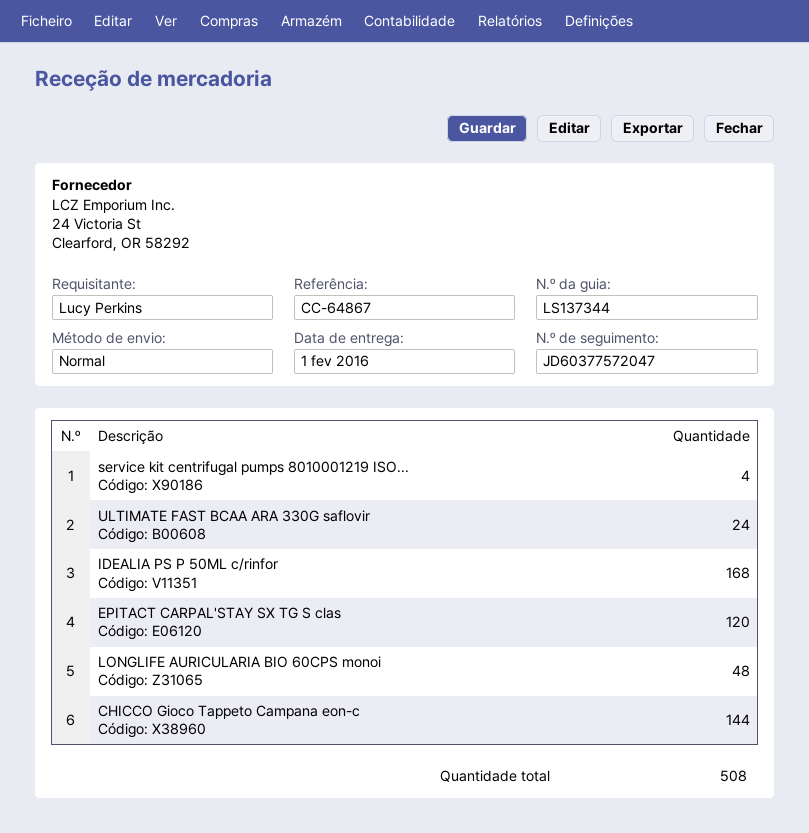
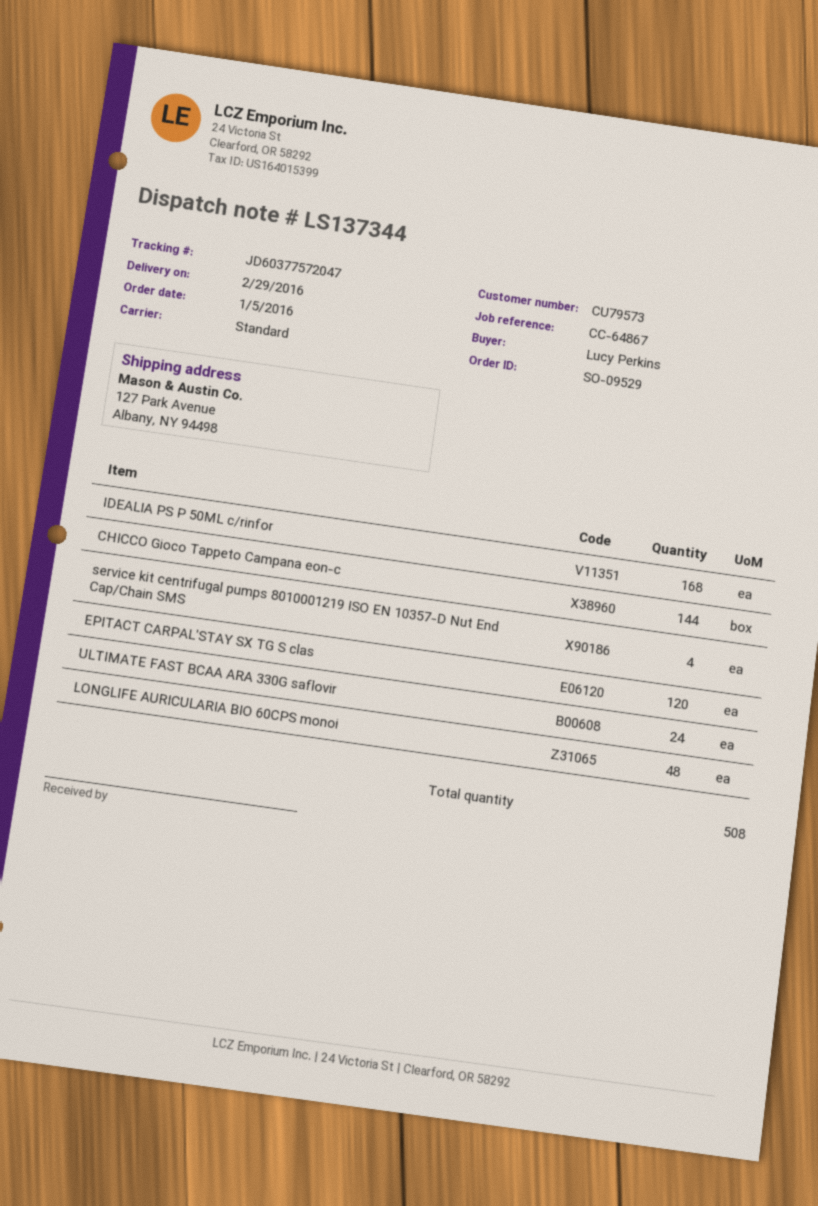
delivery date: 2016-02-01 -> 2016-02-29

